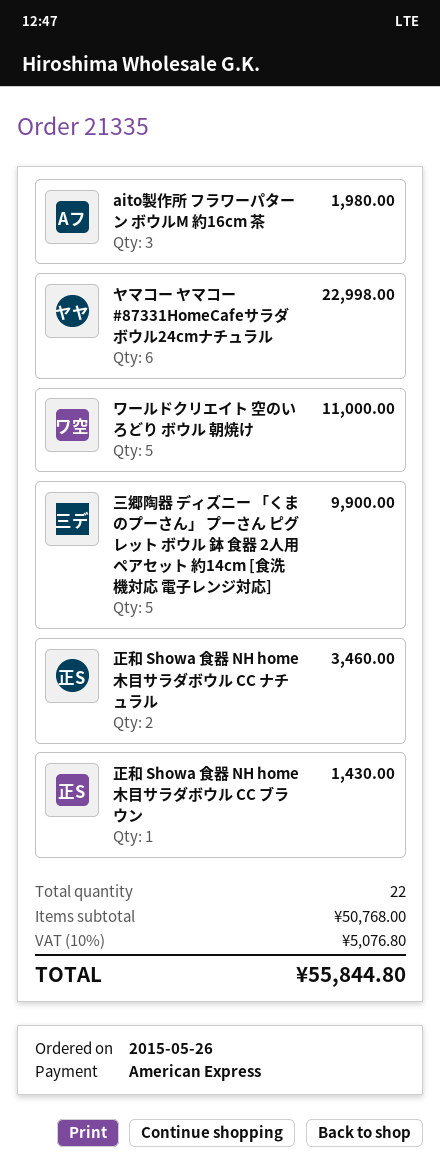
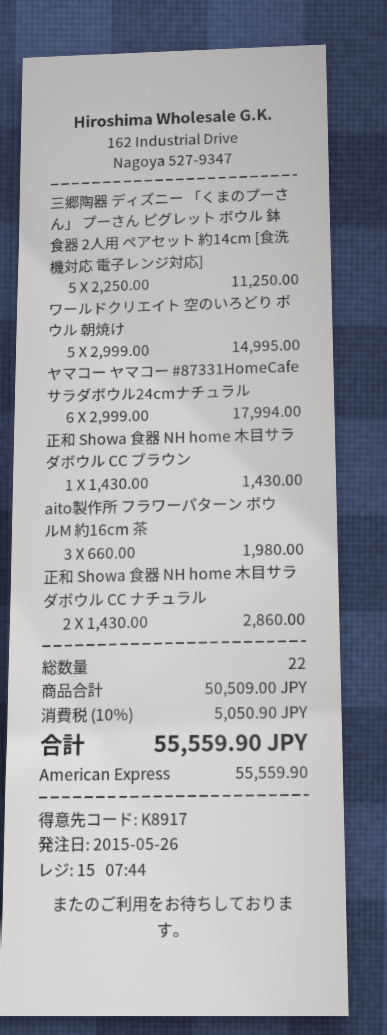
ヤマコー ヤマコー #87331HomeCafeサラダボウル24cmナチュラル: 6 for 22998.00 -> 6 for 17994.00
ワールドクリエイト 空のいろどり ボウル 朝焼け: 5 for 11000.00 -> 5 for 14995.00
三郷陶器 ディズニー 「くまのプーさん」 プーさん ピグレット ボウル 鉢 食器 2人用 ペアセット 約14cm [食洗機対応 電子レンジ対応]: 5 for 9900.00 -> 5 for 11250.00
正和 Showa 食器 NH home 木目サラダボウル CC ナチュラル: 2 for 3460.00 -> 2 for 2860.00
subtotal: 50768.00 -> 50509.00
tax: 10% = 5076.80 -> 10% = 5050.90
total: 55844.80 -> 55559.90

